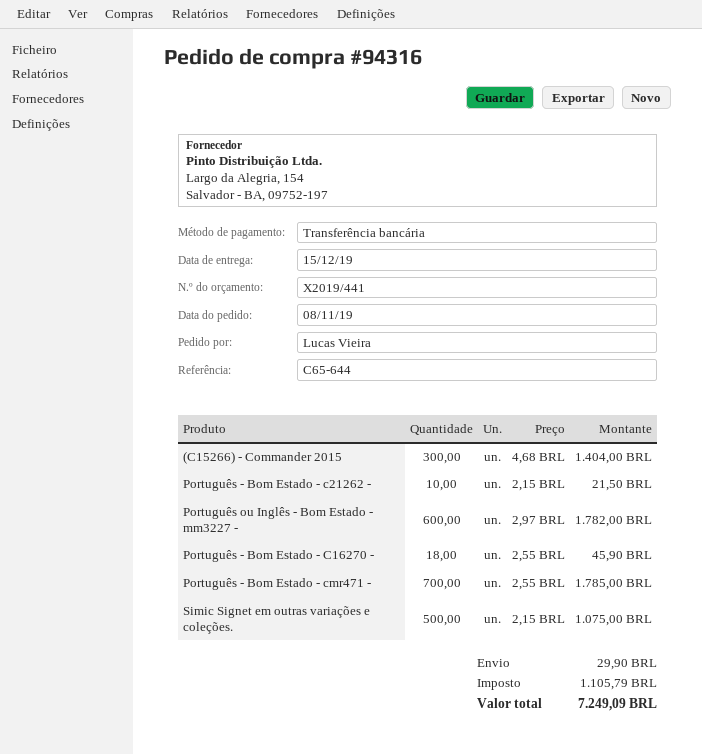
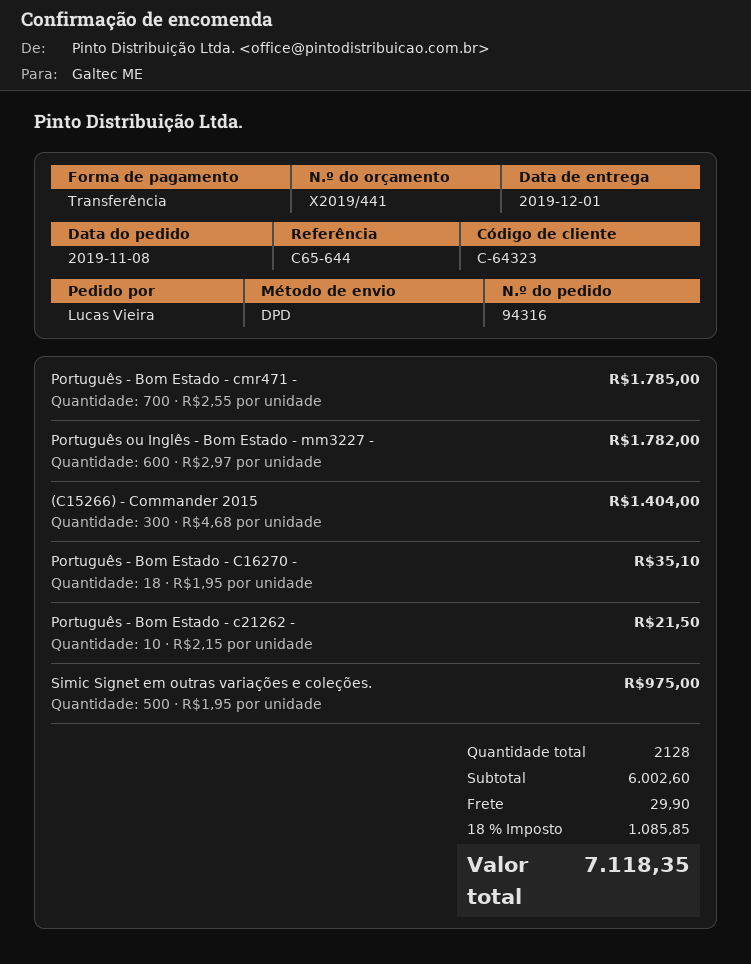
delivery date: 2019-12-15 -> 2019-12-01
Português - Bom Estado - C16270 -: 18 x 2.55 = 45.90 -> 18 x 1.95 = 35.10
Simic Signet em outras variações e coleções.: 500 x 2.15 = 1075.00 -> 500 x 1.95 = 975.00
tax: 1105.79 -> 1085.85
total: 7249.09 -> 7118.35

